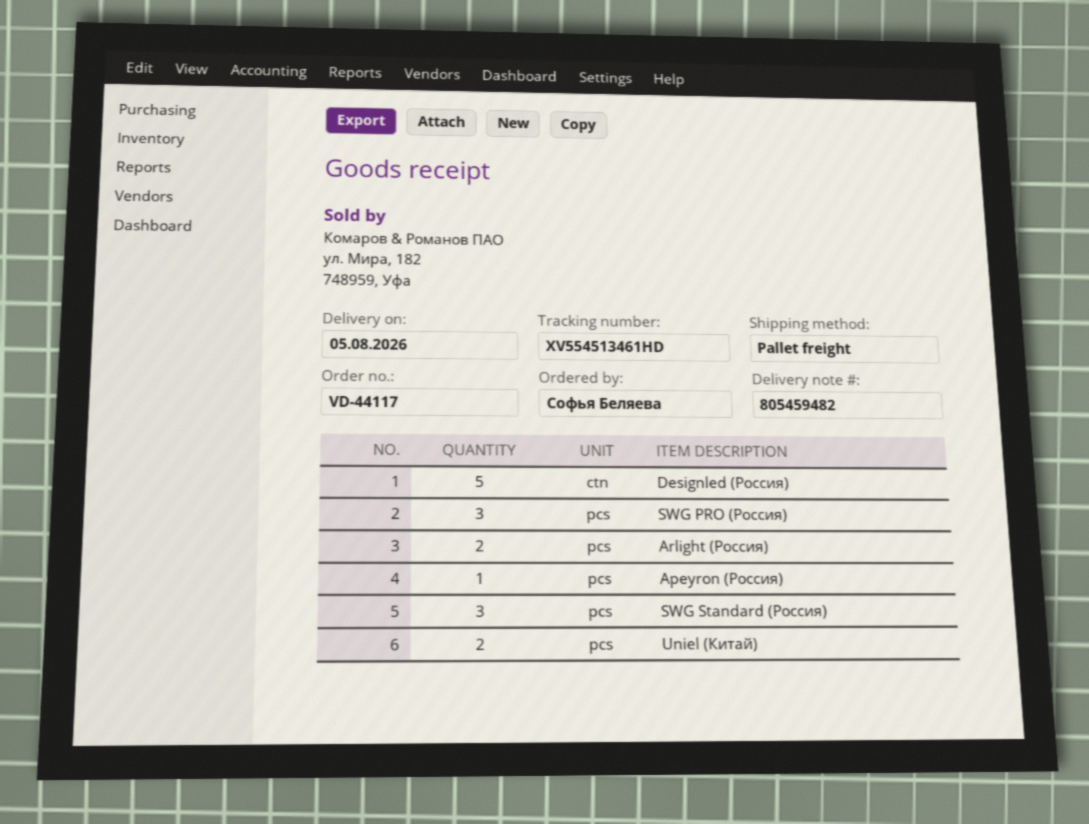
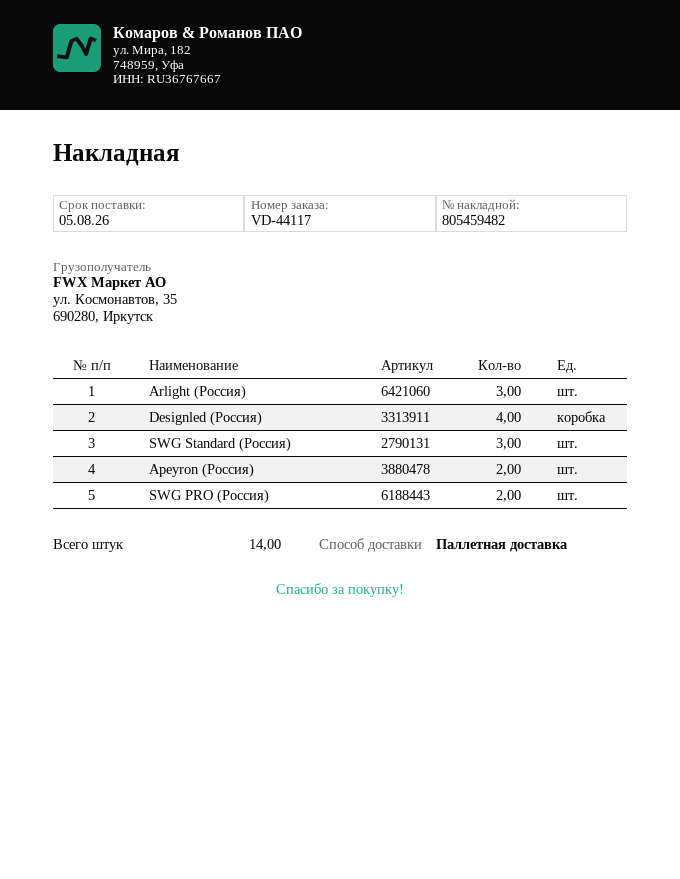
Designled (Россия): 5 -> 4
SWG PRO (Россия): 3 -> 2
Arlight (Россия): 2 -> 3
Apeyron (Россия): 1 -> 2
Uniel (Китай): 2 -> none

